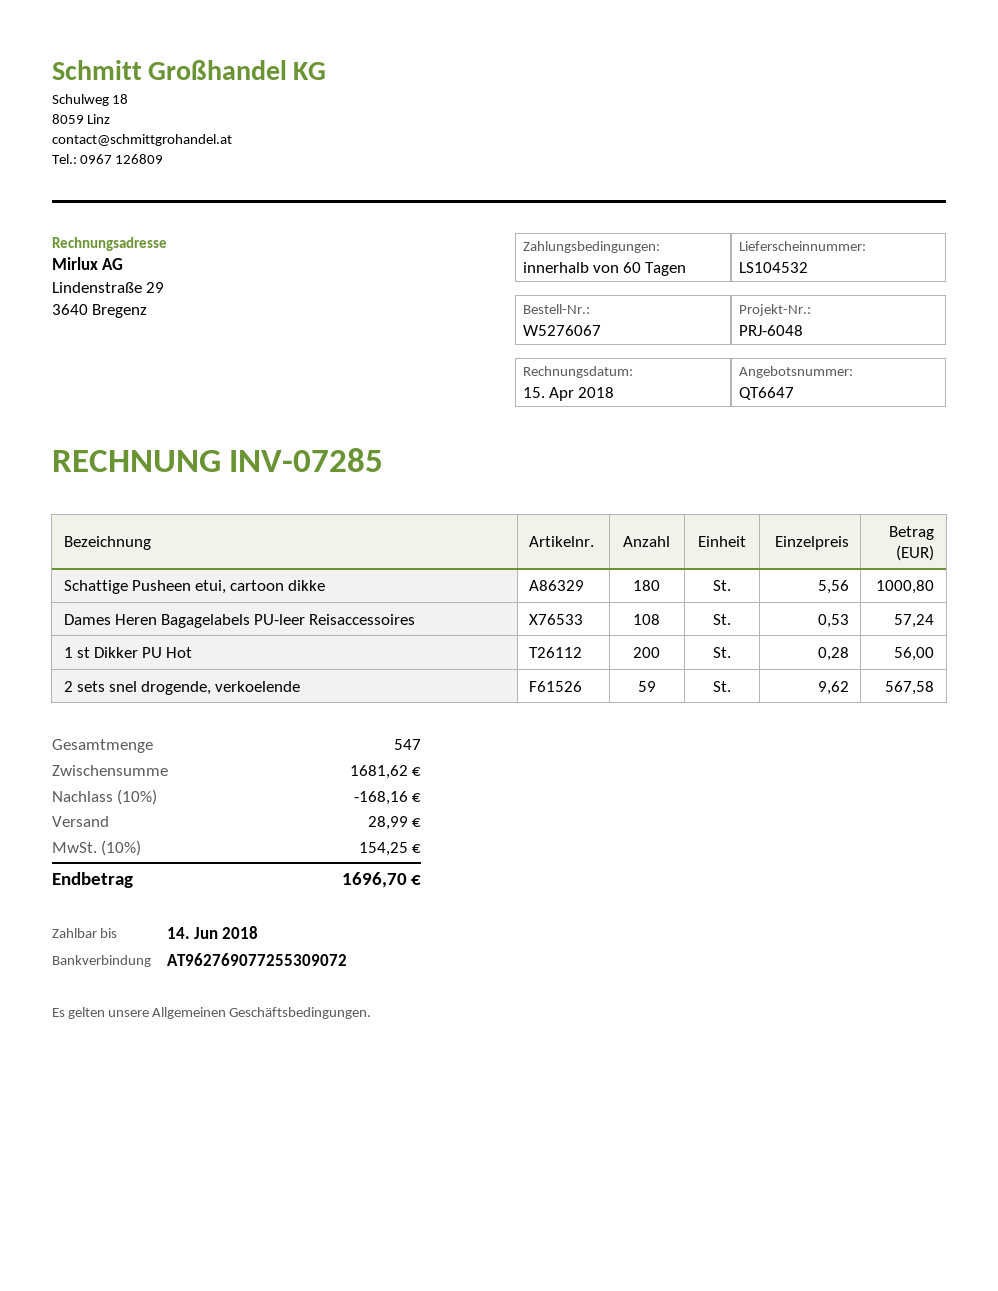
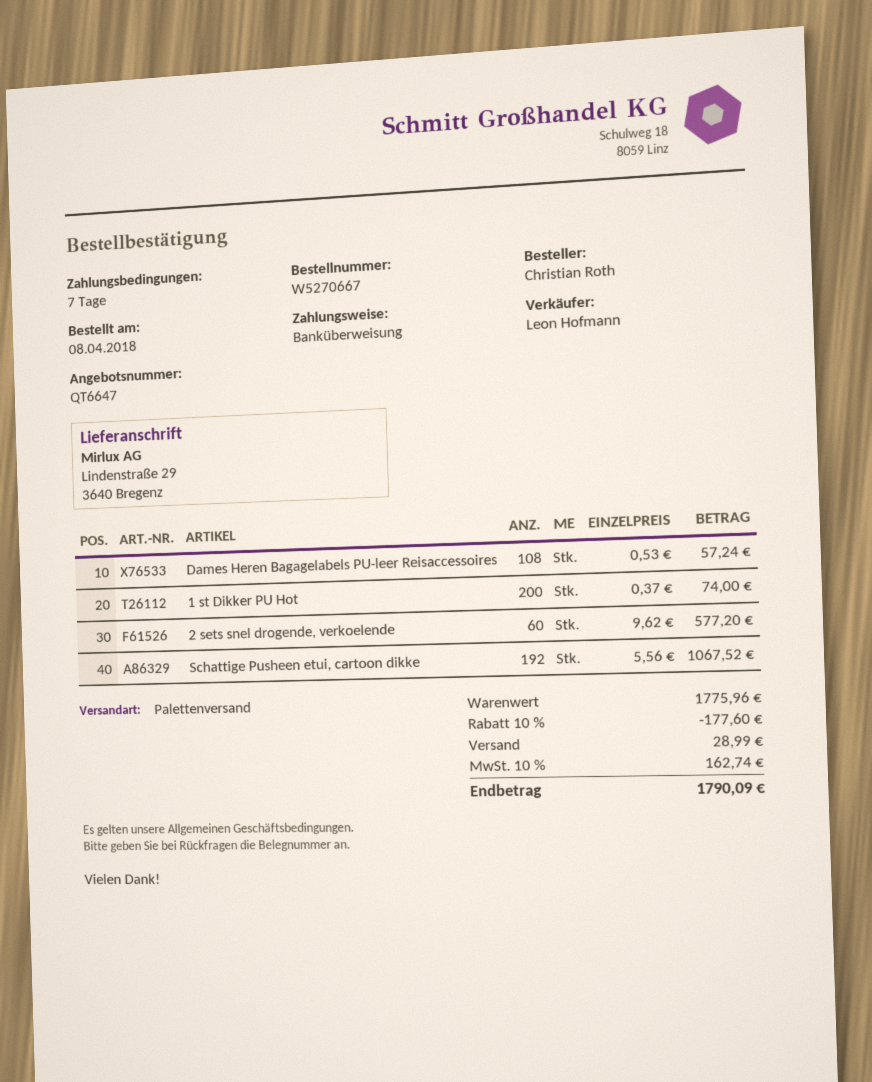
order number: W5276067 -> W5270667
payment terms: 60 days -> 7 days
Schattige Pusheen etui, cartoon dikke: 180 x 5.56 = 1000.80 -> 192 x 5.56 = 1067.52
1 st Dikker PU Hot: 200 x 0.28 = 56.00 -> 200 x 0.37 = 74.00
2 sets snel drogende, verkoelende: 59 x 9.62 = 567.58 -> 60 x 9.62 = 577.20
subtotal: 1681.62 -> 1775.96
discount: 10% = 168.16 -> 10% = 177.60
tax: 10% = 154.25 -> 10% = 162.74
total: 1696.70 -> 1790.09

